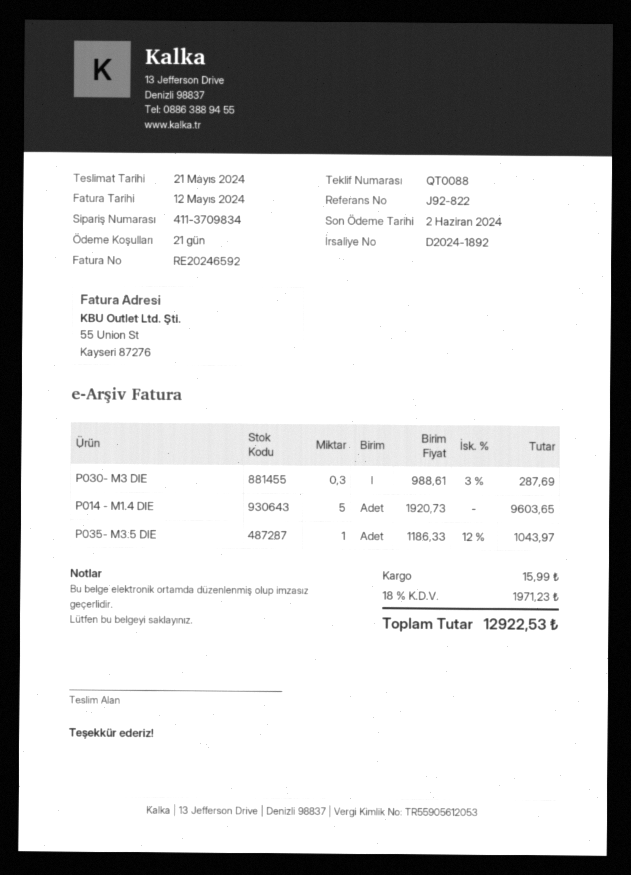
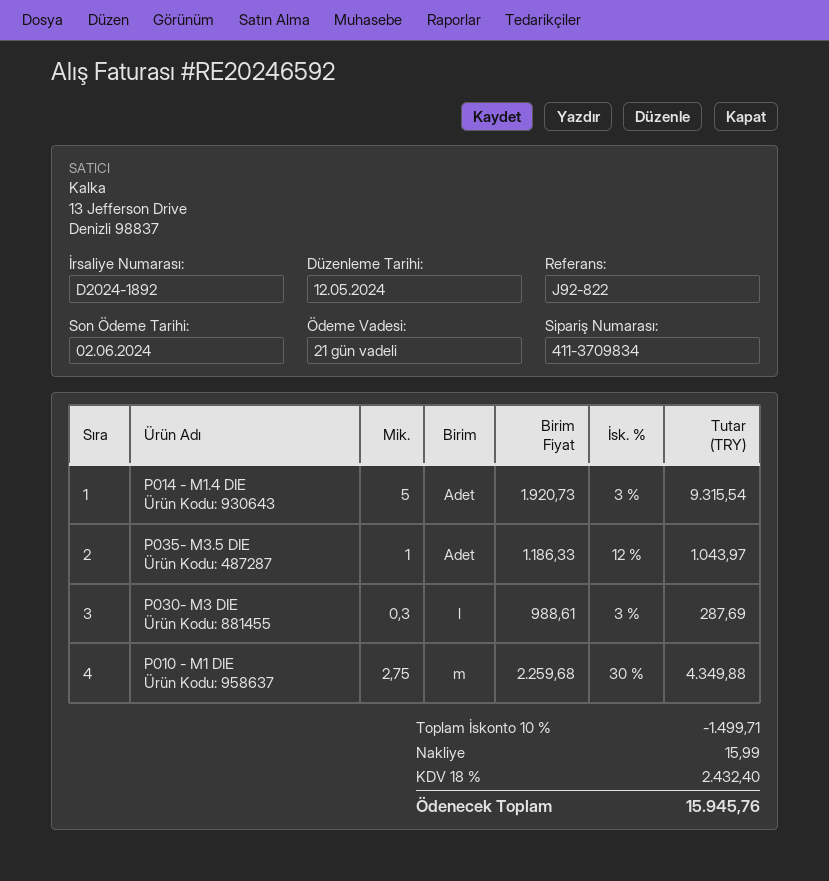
P014 - M1.4 DIE: 5 x 1920.73 = 9603.65 -> 5 x 1920.73 - 3% = 9315.54
P010 - M1 DIE: none -> 2.75 x 2259.68 - 30% = 4349.88
discount: none -> 10% = 1499.71
tax: 18% = 1971.23 -> 18% = 2432.40
total: 12922.53 -> 15945.76

